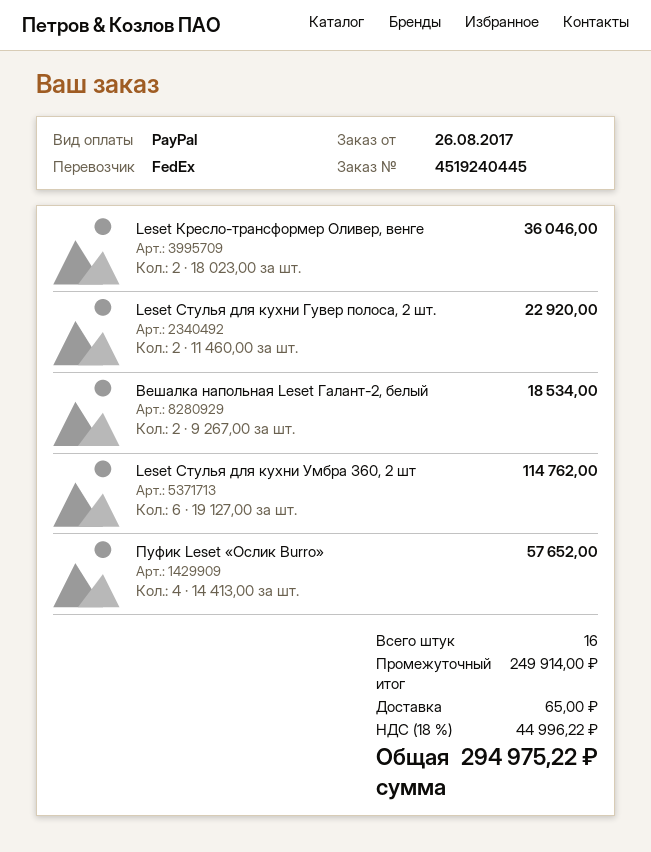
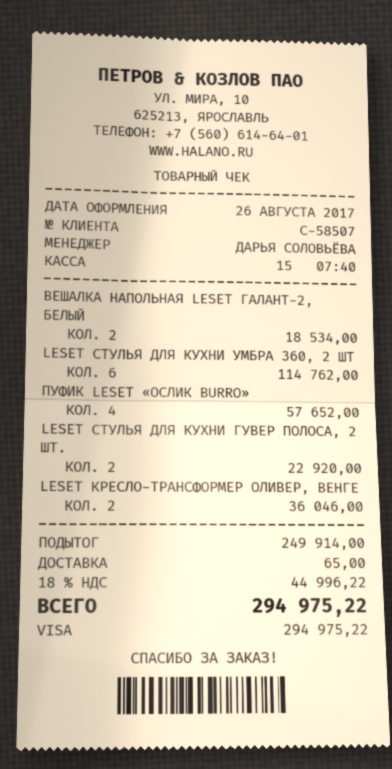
payment method: PayPal -> Visa

